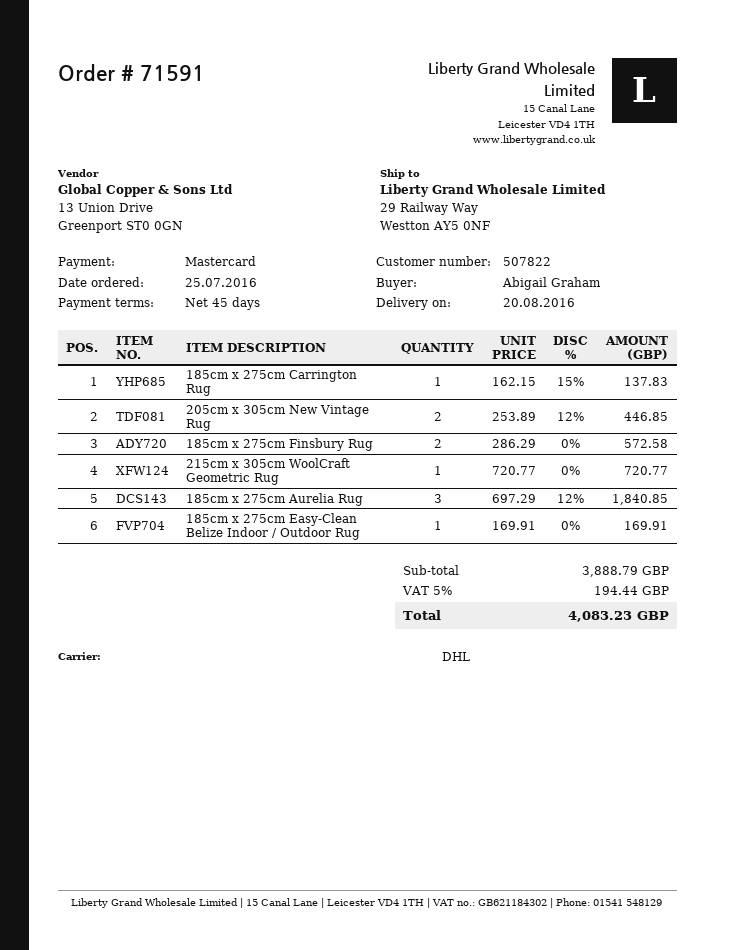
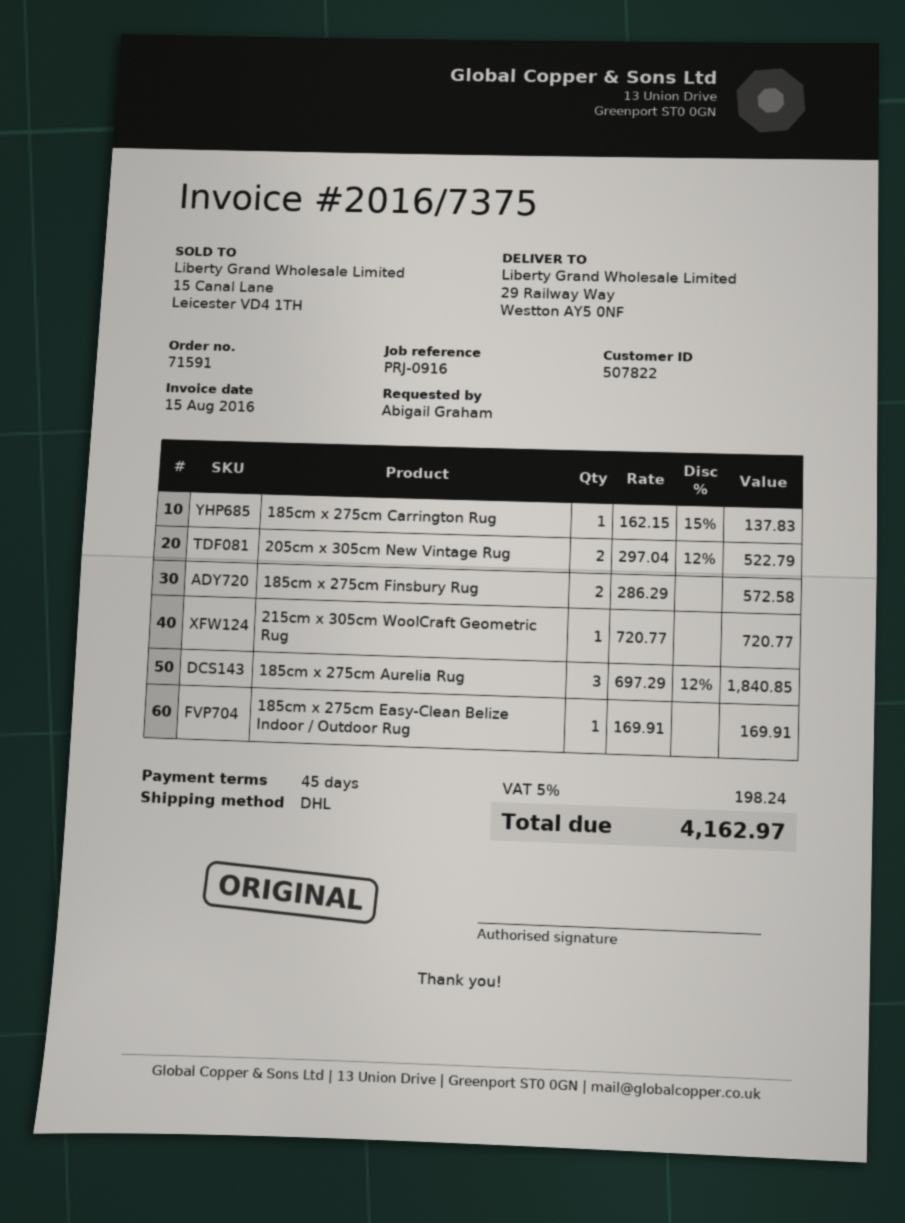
205cm x 305cm New Vintage Rug: 2 x 253.89 - 12% = 446.85 -> 2 x 297.04 - 12% = 522.79
tax: 5% = 194.44 -> 5% = 198.24
total: 4083.23 -> 4162.97

